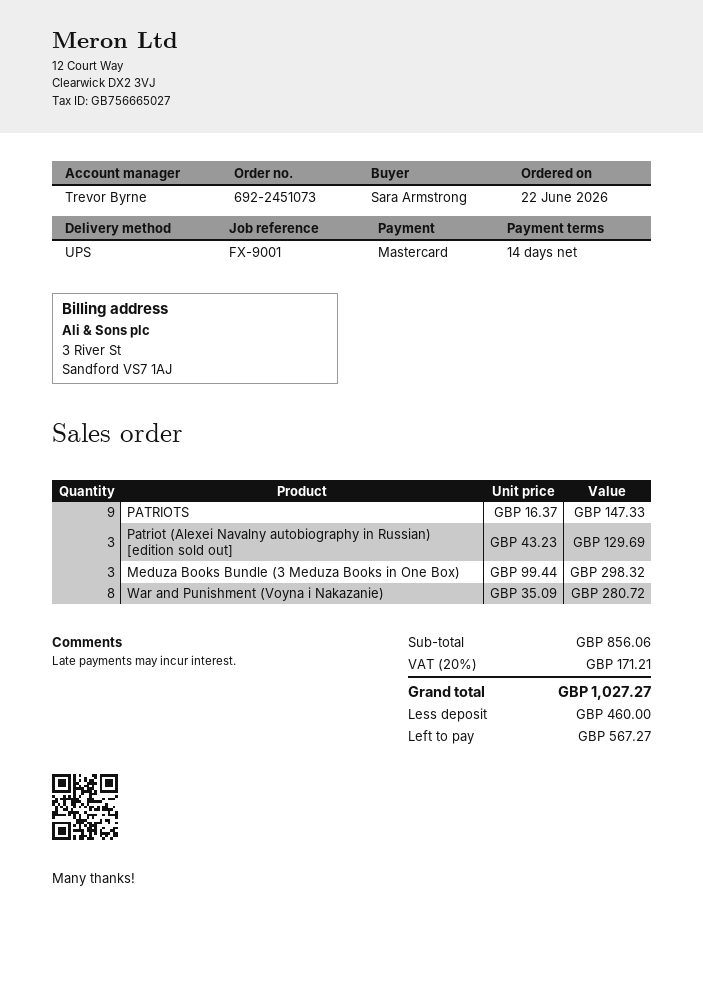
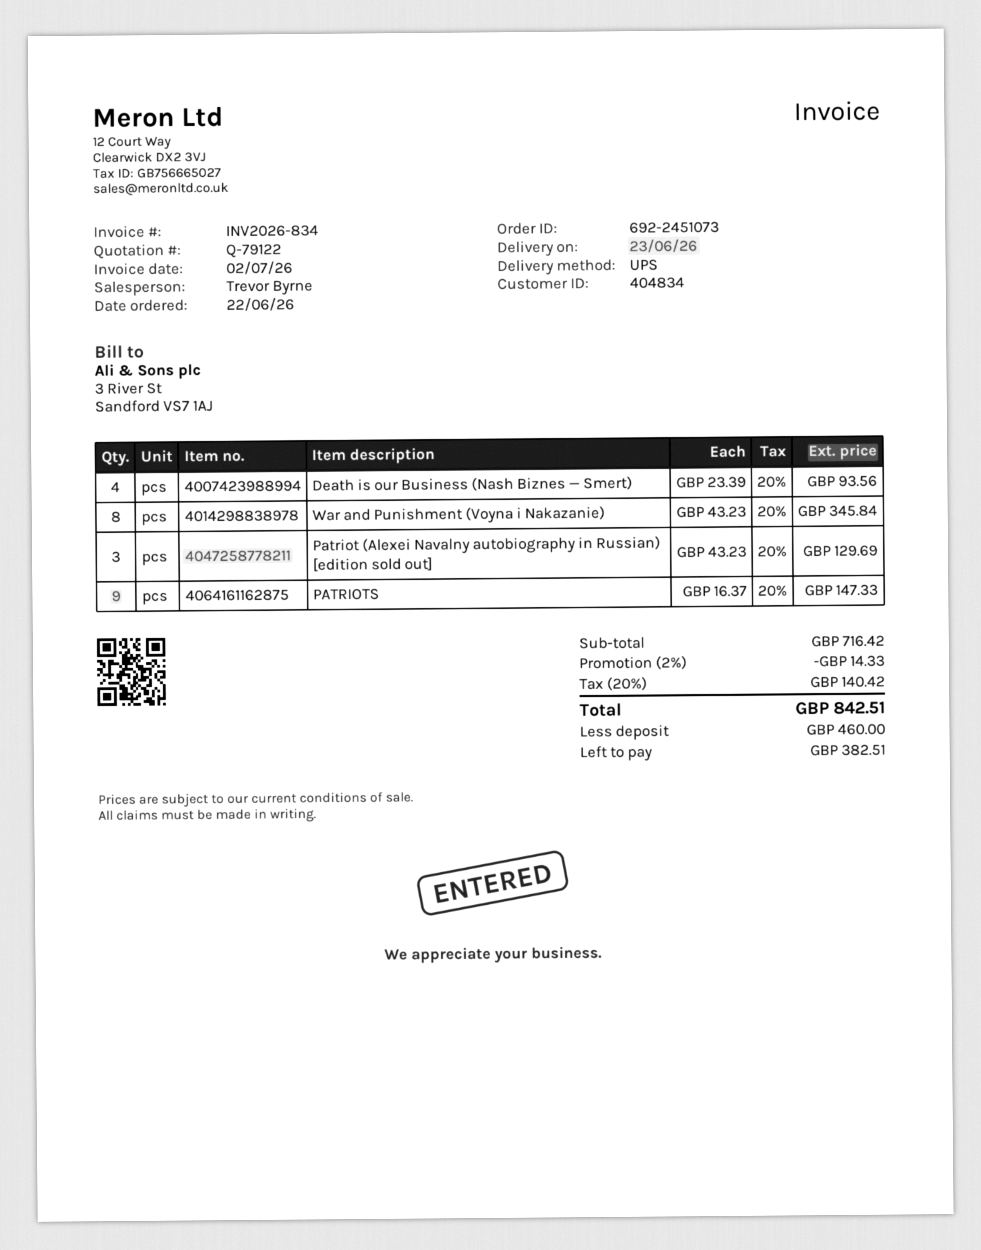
Meduza Books Bundle (3 Meduza Books in One Box): 3 x 99.44 = 298.32 -> none
War and Punishment (Voyna i Nakazanie): 8 x 35.09 = 280.72 -> 8 x 43.23 = 345.84
Death is our Business (Nash Biznes — Smert): none -> 4 x 23.39 = 93.56
subtotal: 856.06 -> 716.42
discount: none -> 2% = 14.33
tax: 20% = 171.21 -> 20% = 140.42
total: 1027.27 -> 842.51
balance: 567.27 -> 382.51

